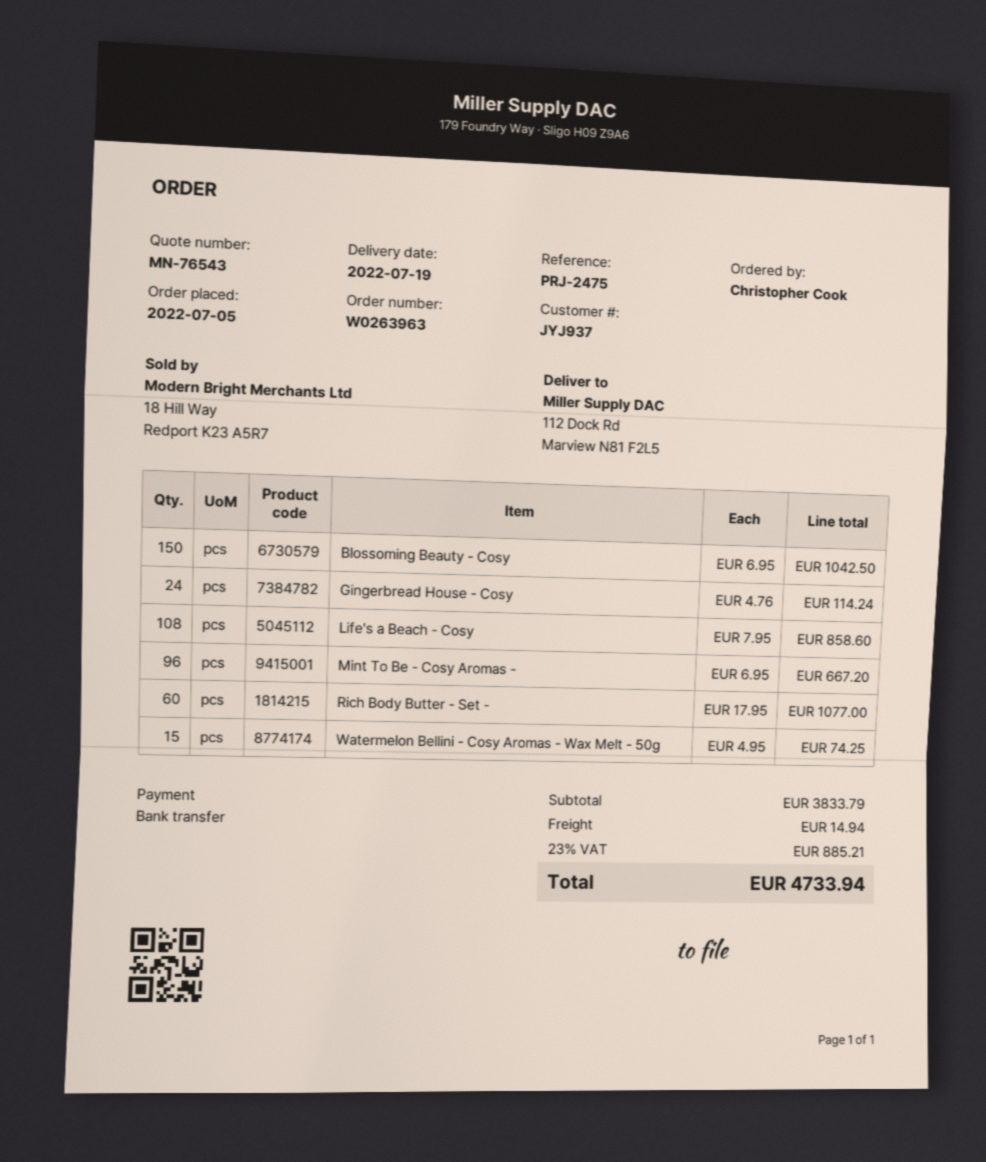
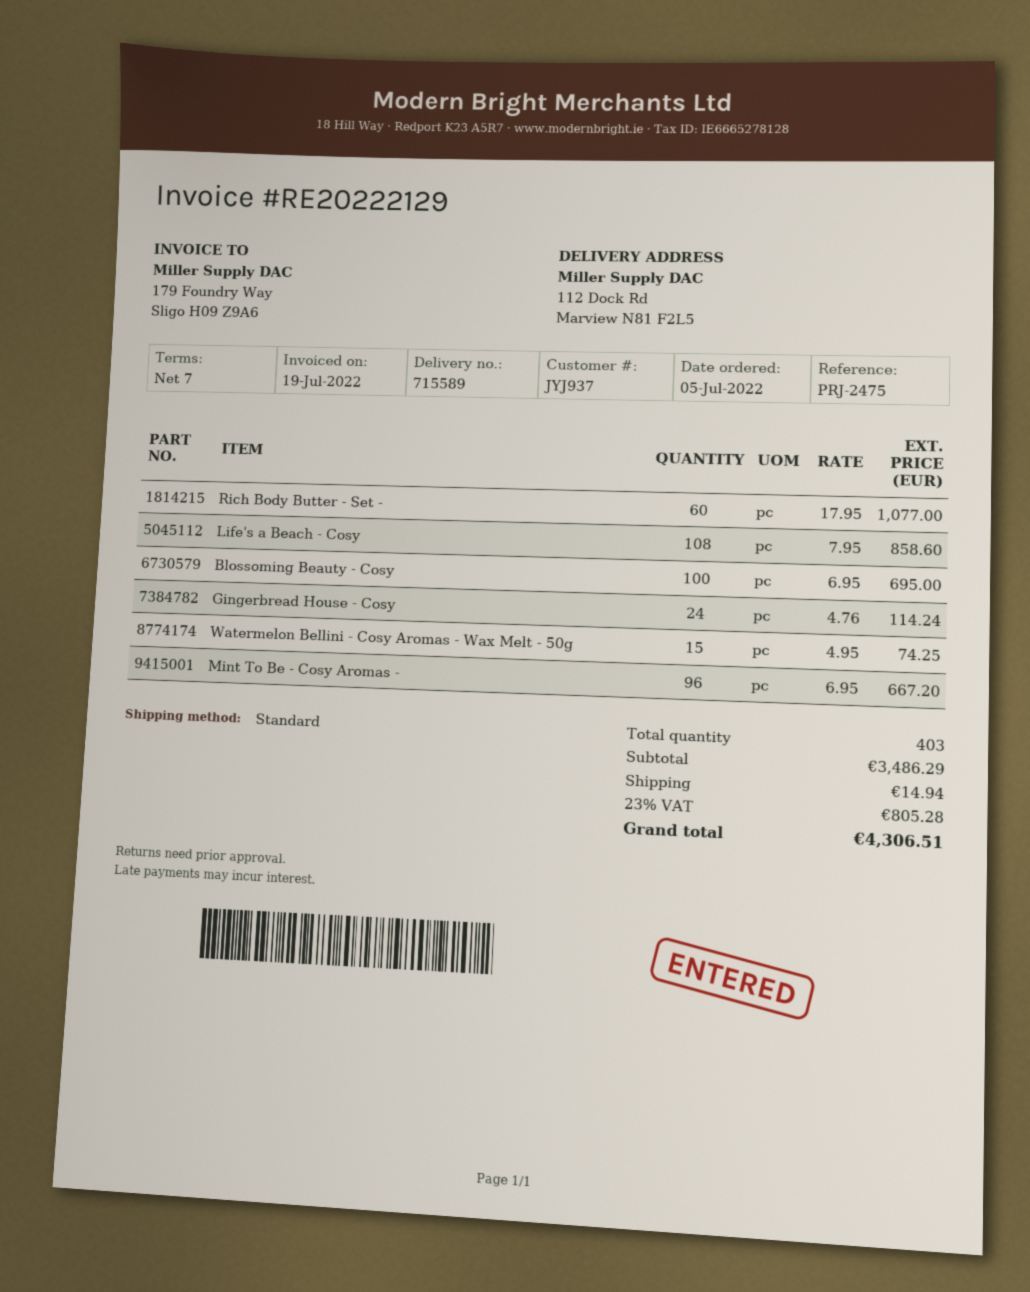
Blossoming Beauty - Cosy: 150 x 6.95 = 1042.50 -> 100 x 6.95 = 695.00
subtotal: 3833.79 -> 3486.29
tax: 23% = 885.21 -> 23% = 805.28
total: 4733.94 -> 4306.51

